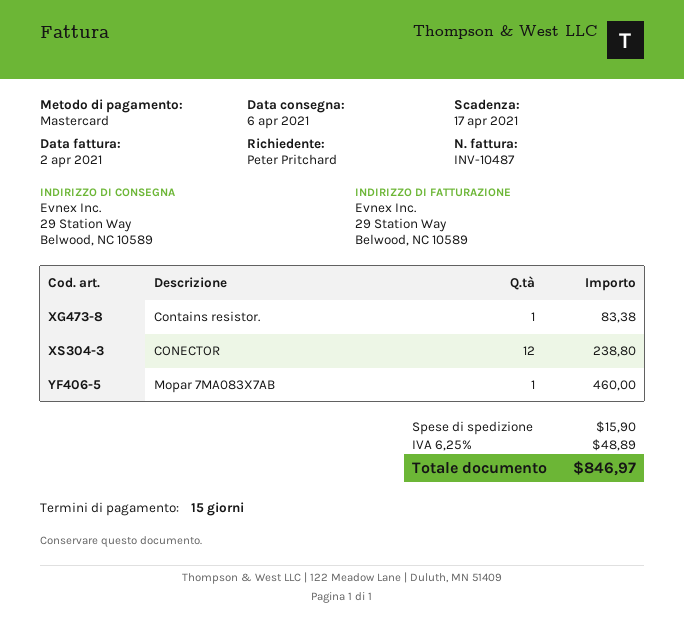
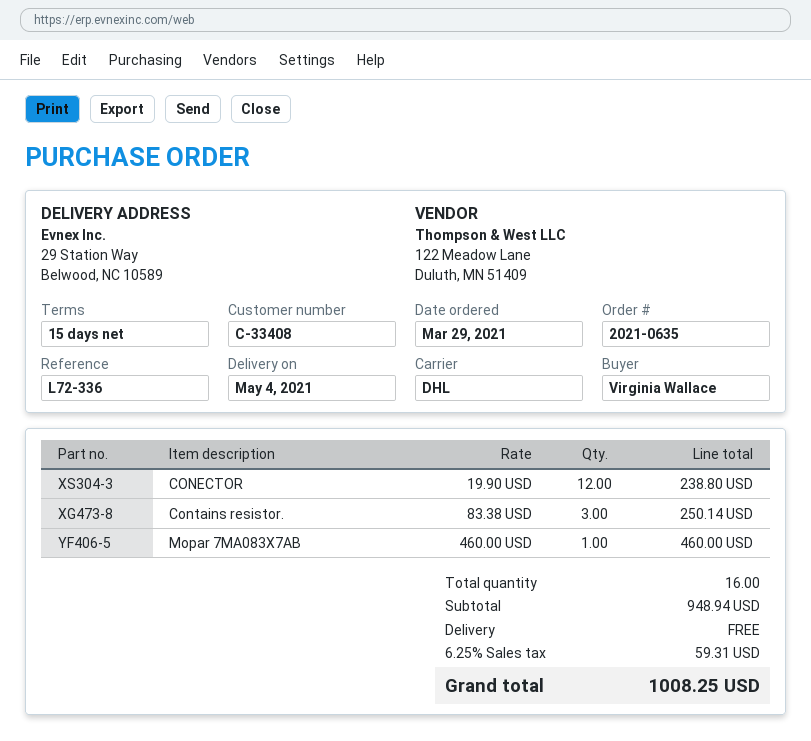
delivery date: 2021-04-06 -> 2021-05-04
ordered by: Peter Pritchard -> Virginia Wallace
Contains resistor.: 1 for 83.38 -> 3 for 250.14
shipping: 15.90 -> 0.00
tax: 6.25% = 48.89 -> 6.25% = 59.31
total: 846.97 -> 1008.25

